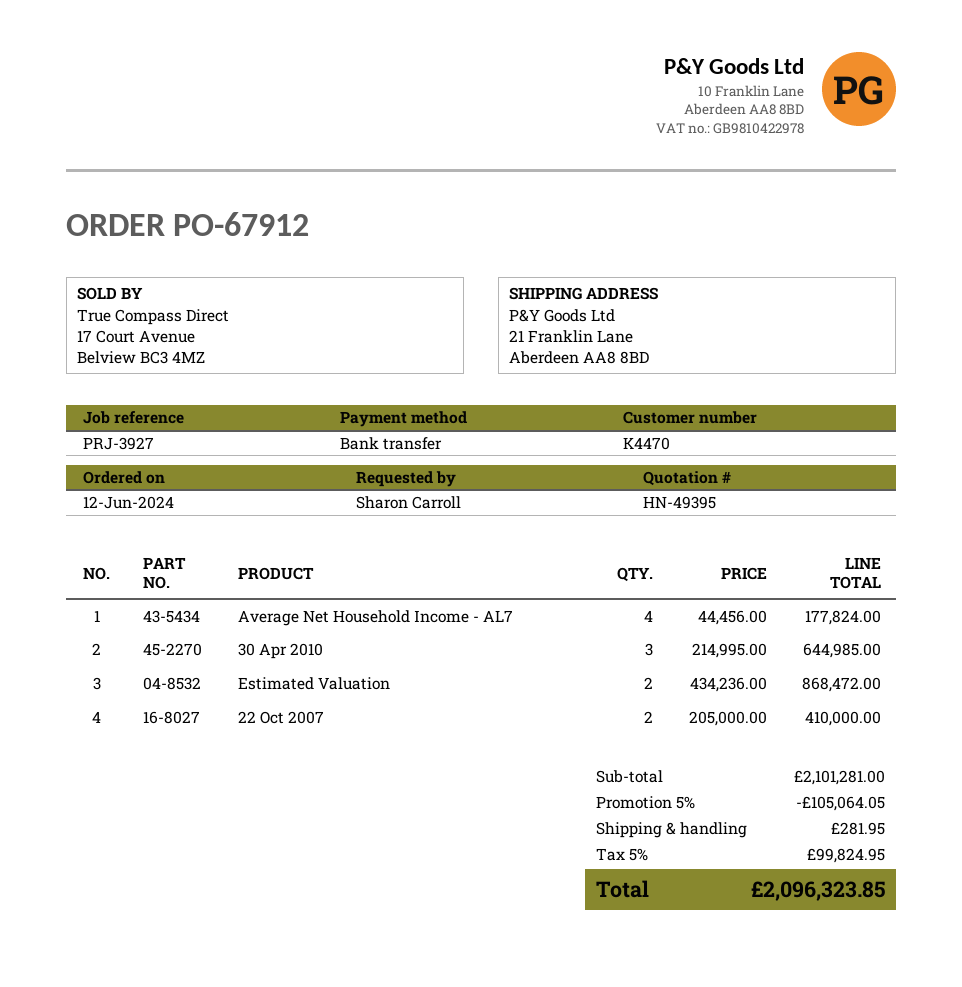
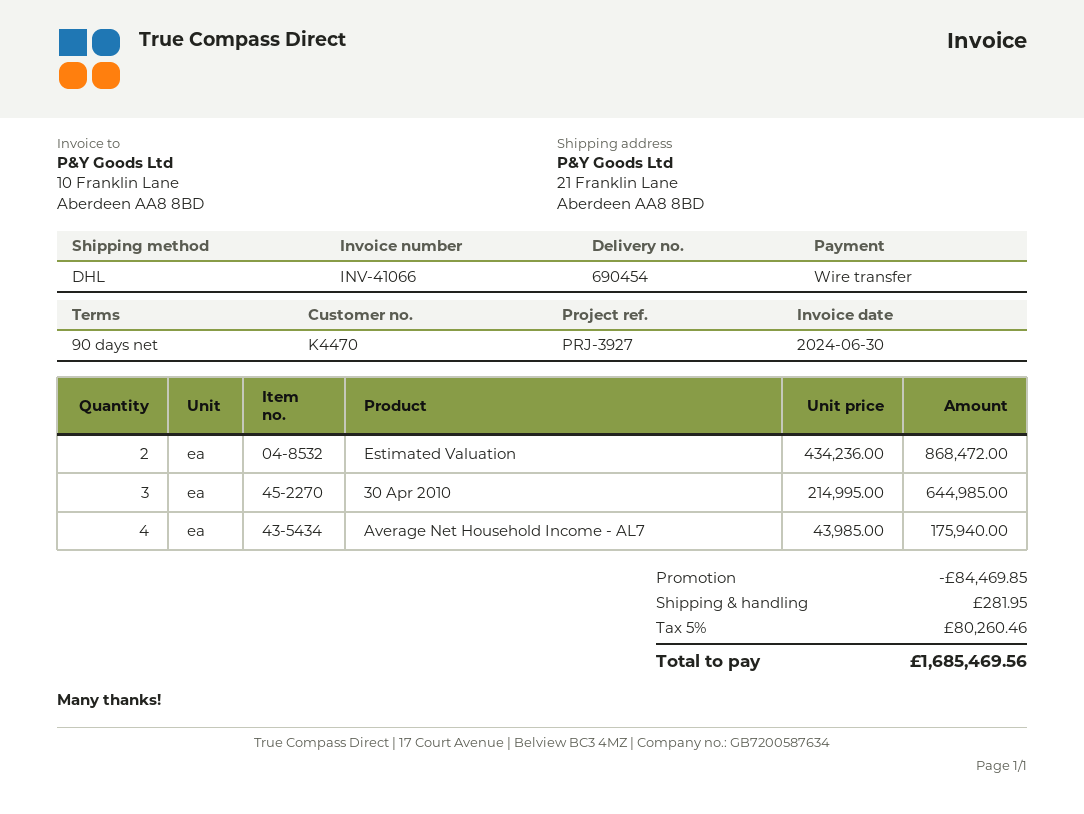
Average Net Household Income - AL7: 4 x 44456.00 = 177824.00 -> 4 x 43985.00 = 175940.00
22 Oct 2007: 2 x 205000.00 = 410000.00 -> none
discount: 105064.05 -> 84469.85
tax: 5% = 99824.95 -> 5% = 80260.46
total: 2096323.85 -> 1685469.56

